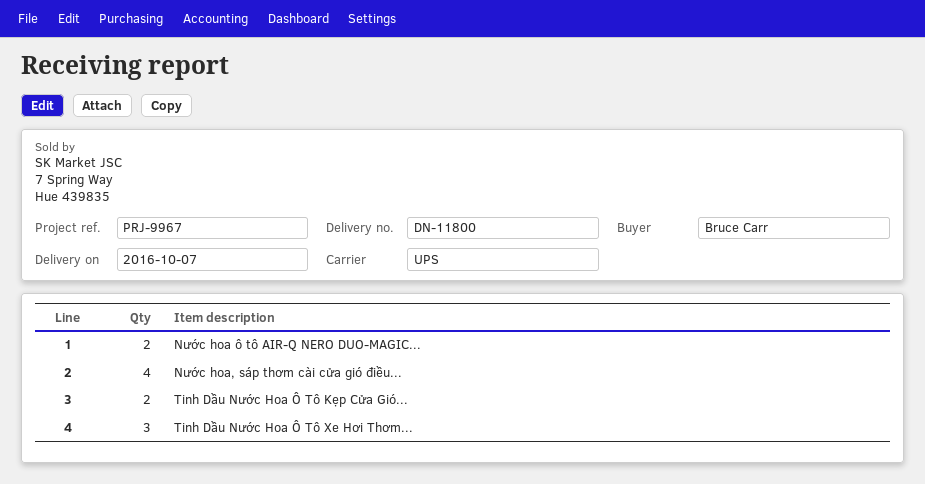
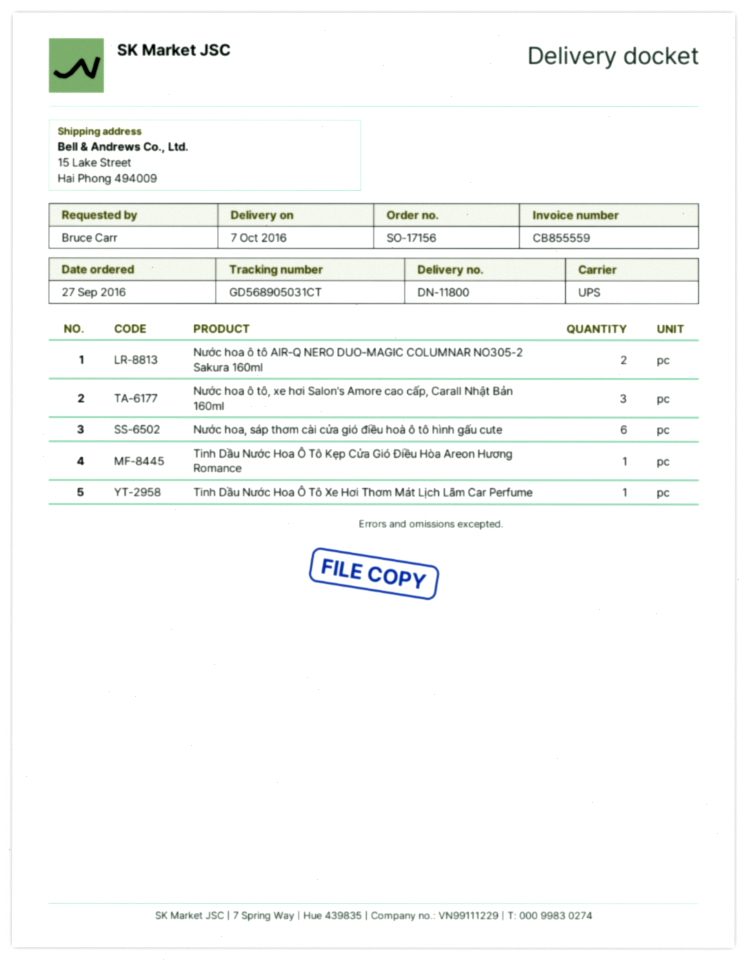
Nước hoa, sáp thơm cài cửa gió điều...: 4 -> 6
Tinh Dầu Nước Hoa Ô Tô Kẹp Cửa Gió...: 2 -> 1
Tinh Dầu Nước Hoa Ô Tô Xe Hơi Thơm...: 3 -> 1
Nước hoa ô tô, xe hơi Salon's Amore cao cấp, Carall Nhật Bản 160ml: none -> 3

